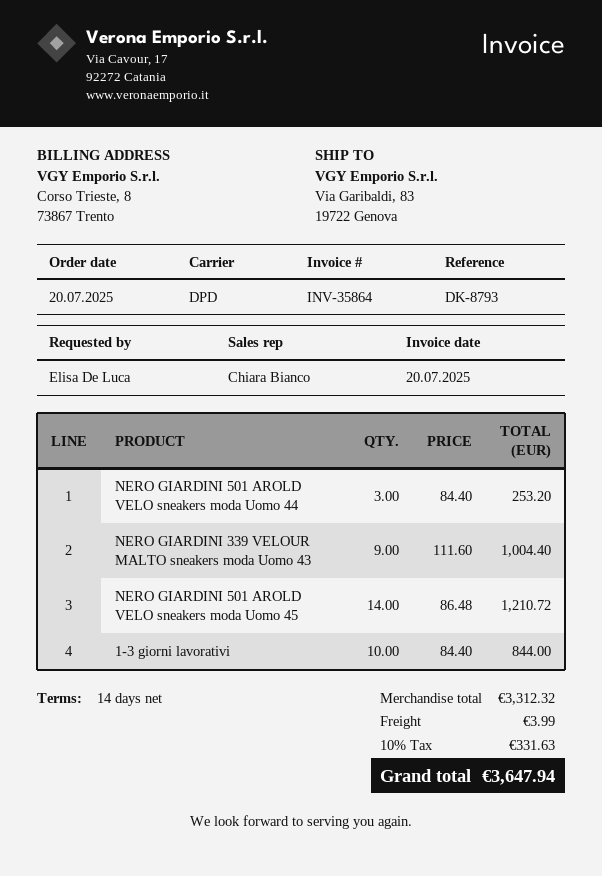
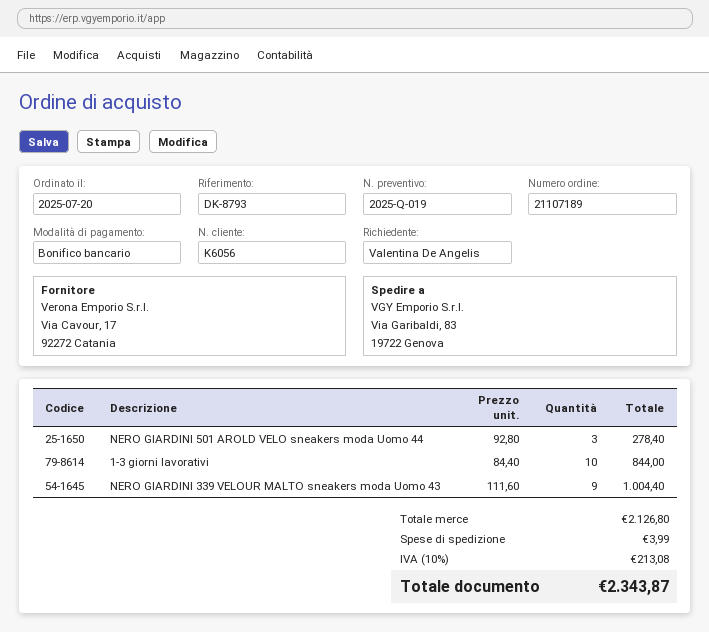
ordered by: Elisa De Luca -> Valentina De Angelis
NERO GIARDINI 501 AROLD VELO sneakers moda Uomo 44: 3 x 84.40 = 253.20 -> 3 x 92.80 = 278.40
NERO GIARDINI 501 AROLD VELO sneakers moda Uomo 45: 14 x 86.48 = 1210.72 -> none
subtotal: 3312.32 -> 2126.80
tax: 10% = 331.63 -> 10% = 213.08
total: 3647.94 -> 2343.87

